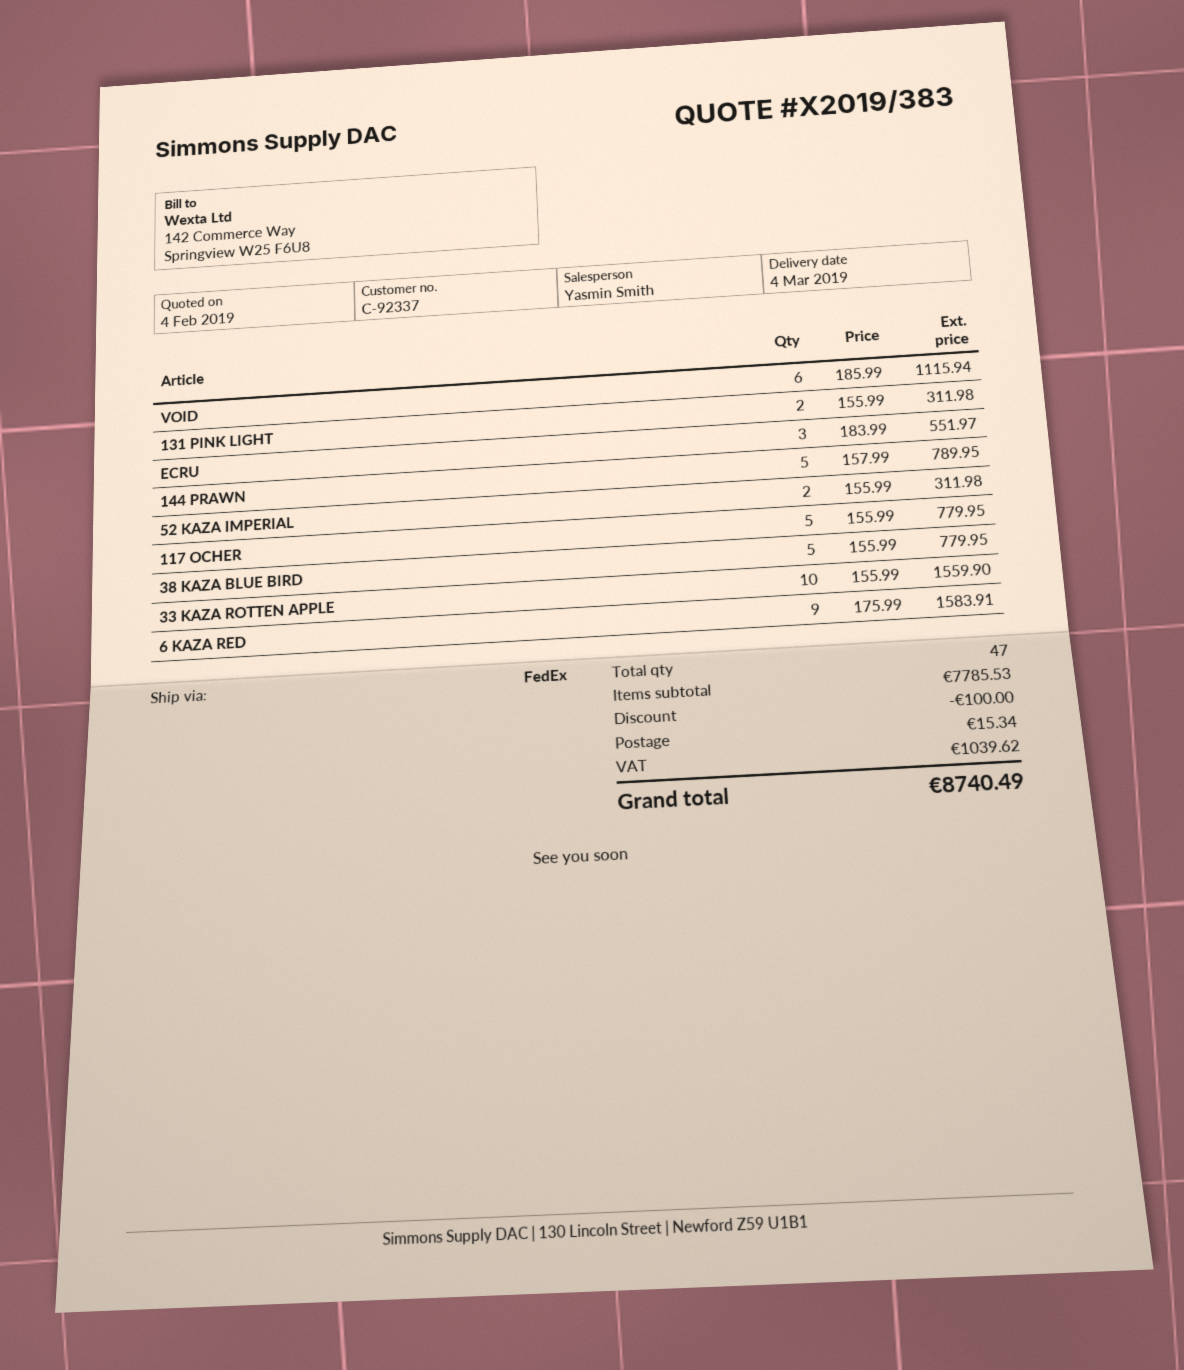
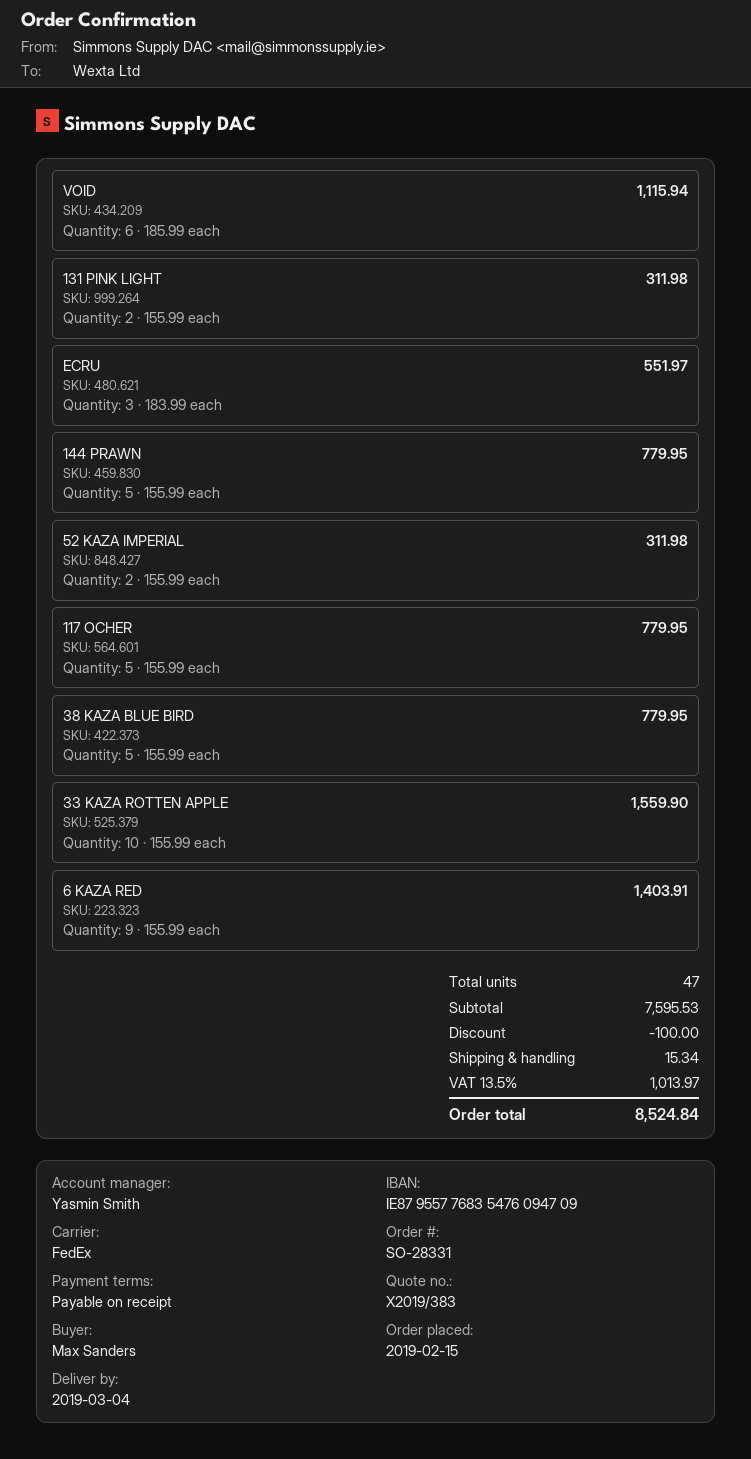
144 PRAWN: 5 x 157.99 = 789.95 -> 5 x 155.99 = 779.95
6 KAZA RED: 9 x 175.99 = 1583.91 -> 9 x 155.99 = 1403.91
subtotal: 7785.53 -> 7595.53
tax: 1039.62 -> 1013.97
total: 8740.49 -> 8524.84

